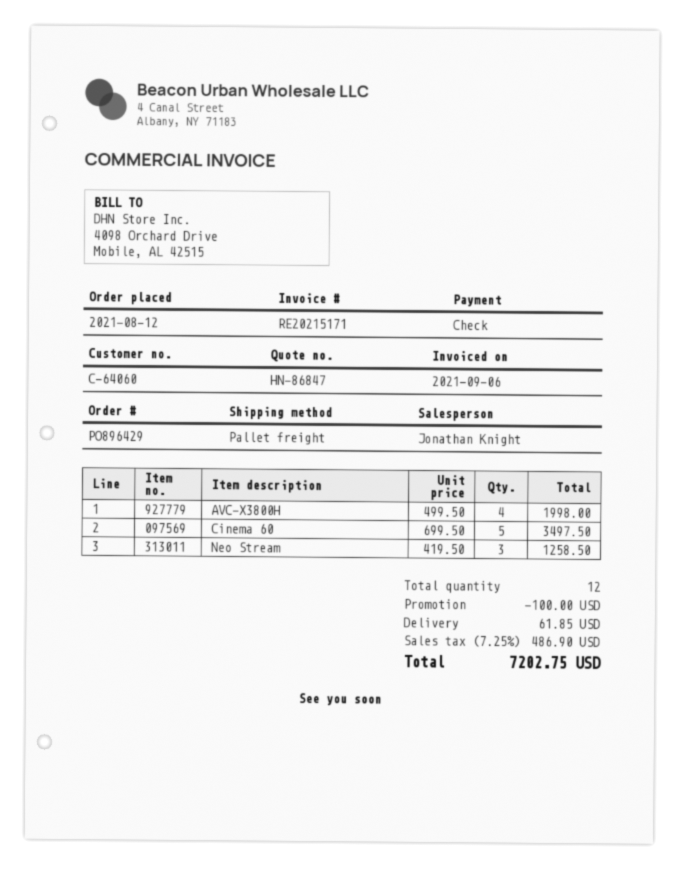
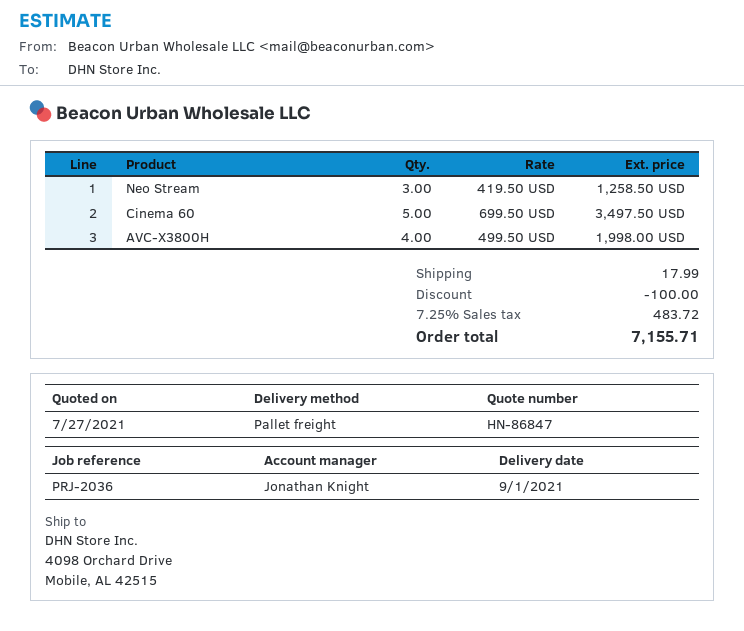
shipping: 61.85 -> 17.99
tax: 7.25% = 486.90 -> 7.25% = 483.72
total: 7202.75 -> 7155.71

